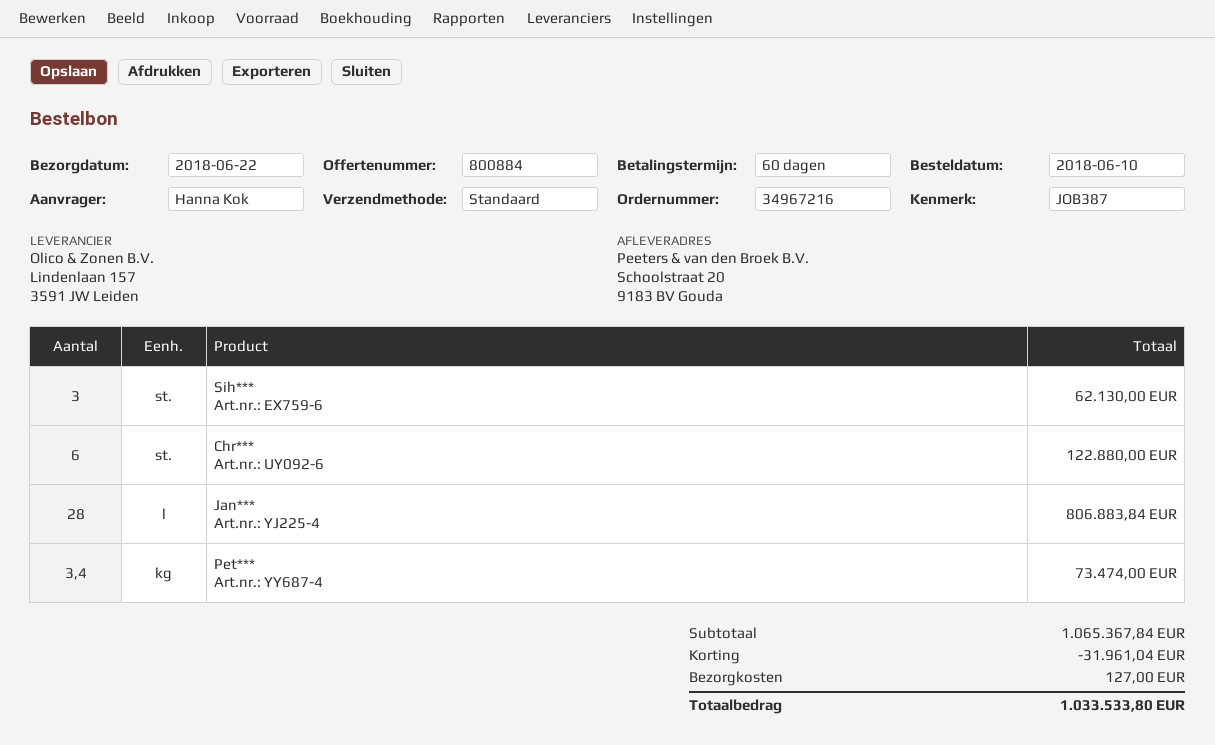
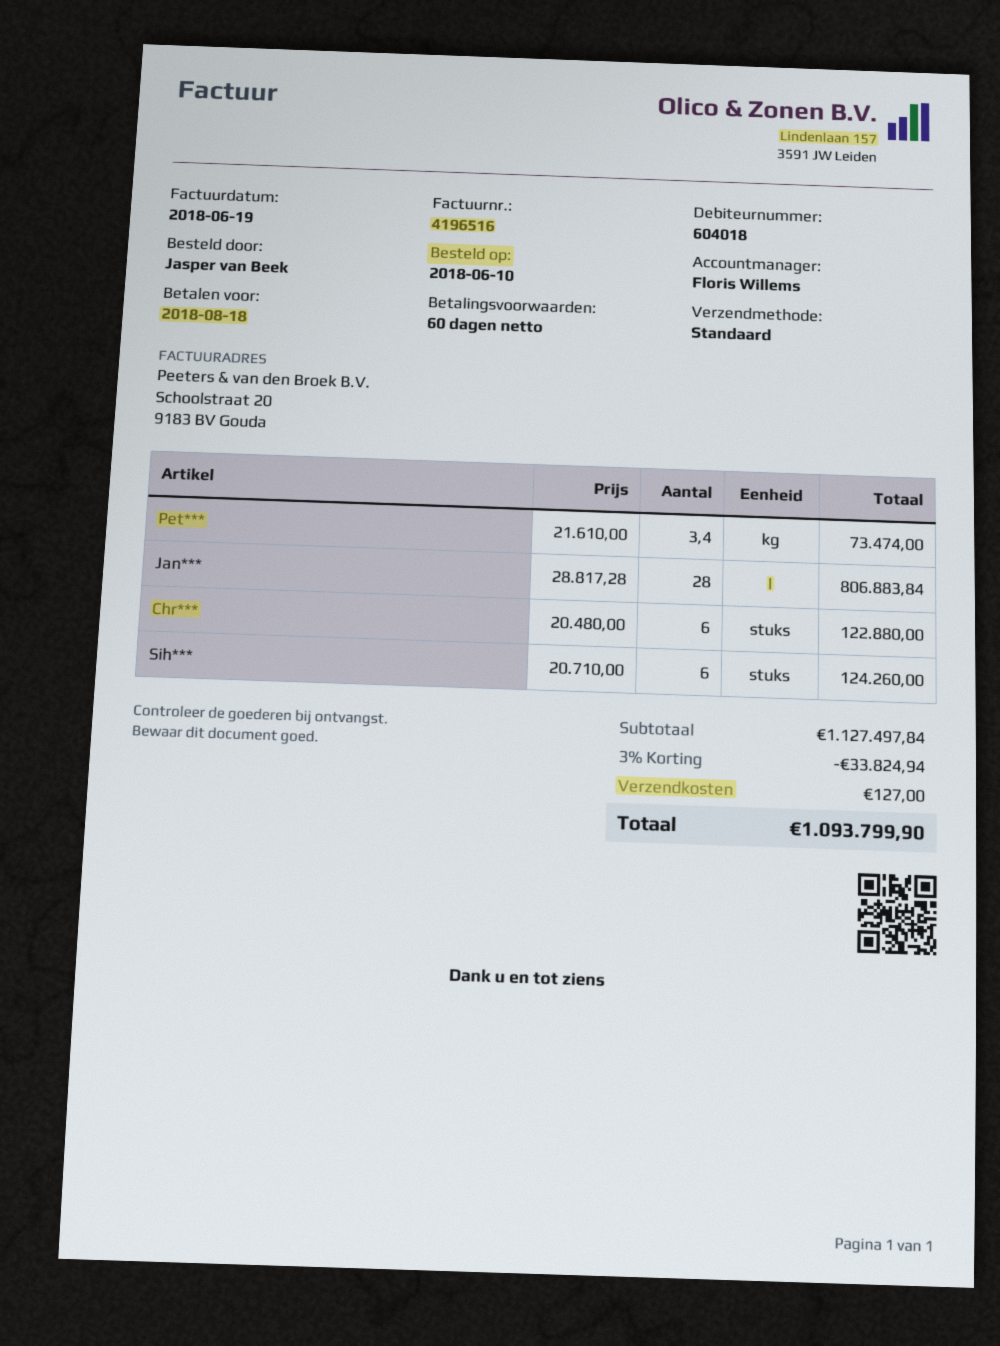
ordered by: Hanna Kok -> Jasper van Beek
Sih***: 3 for 62130.00 -> 6 for 124260.00
subtotal: 1065367.84 -> 1127497.84
discount: 31961.04 -> 33824.94
total: 1033533.80 -> 1093799.90

